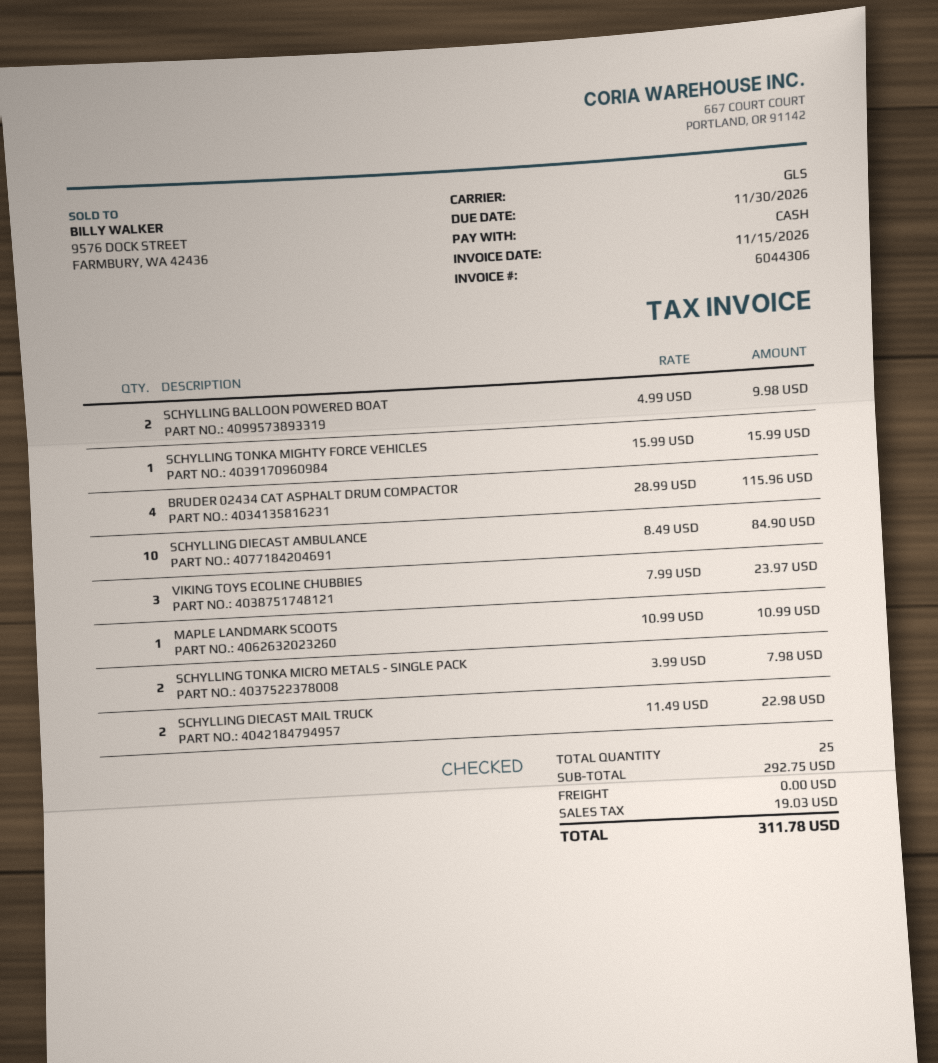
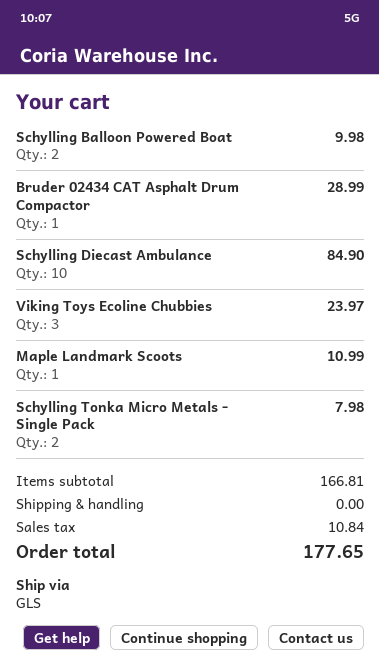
SCHYLLING TONKA MIGHTY FORCE VEHICLES: 1 for 15.99 -> none
BRUDER 02434 CAT ASPHALT DRUM COMPACTOR: 4 for 115.96 -> 1 for 28.99
SCHYLLING DIECAST MAIL TRUCK: 2 for 22.98 -> none
subtotal: 292.75 -> 166.81
tax: 19.03 -> 10.84
total: 311.78 -> 177.65

